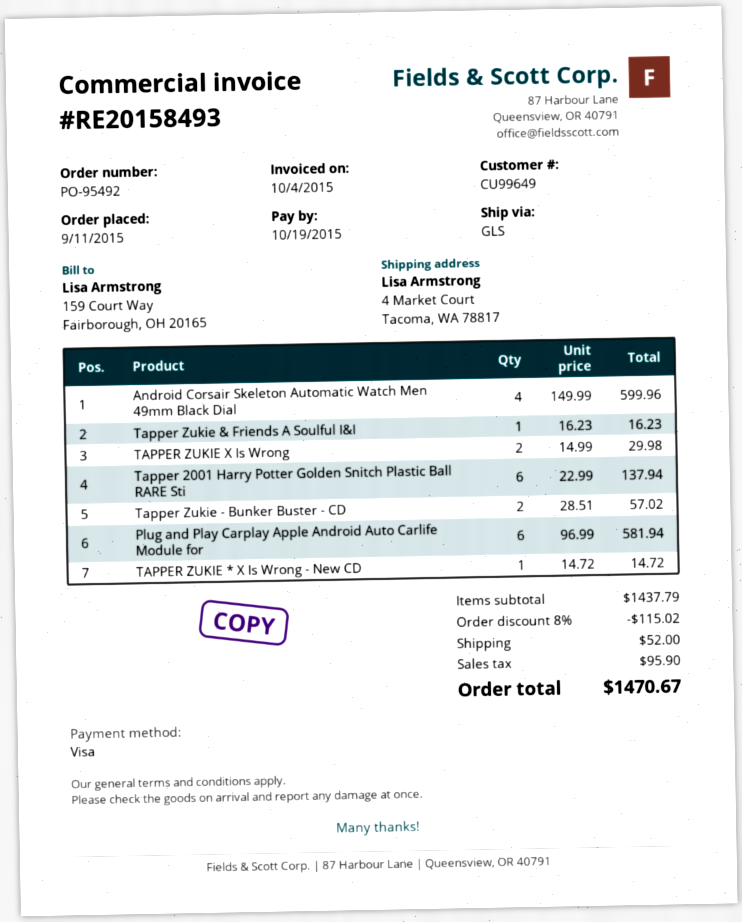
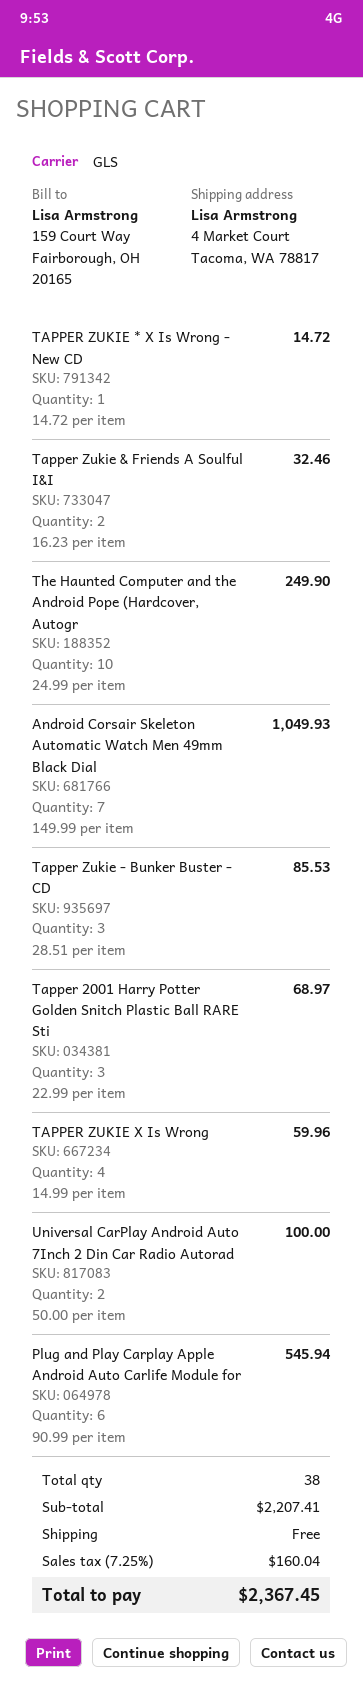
Android Corsair Skeleton Automatic Watch Men 49mm Black Dial: 4 x 149.99 = 599.96 -> 7 x 149.99 = 1049.93
Tapper Zukie & Friends A Soulful I&I: 1 x 16.23 = 16.23 -> 2 x 16.23 = 32.46
TAPPER ZUKIE X Is Wrong: 2 x 14.99 = 29.98 -> 4 x 14.99 = 59.96
Tapper 2001 Harry Potter Golden Snitch Plastic Ball RARE Sti: 6 x 22.99 = 137.94 -> 3 x 22.99 = 68.97
Tapper Zukie - Bunker Buster - CD: 2 x 28.51 = 57.02 -> 3 x 28.51 = 85.53
Plug and Play Carplay Apple Android Auto Carlife Module for: 6 x 96.99 = 581.94 -> 6 x 90.99 = 545.94
The Haunted Computer and the Android Pope (Hardcover, Autogr: none -> 10 x 24.99 = 249.90
Universal CarPlay Android Auto 7Inch 2 Din Car Radio Autorad: none -> 2 x 50.00 = 100.00
subtotal: 1437.79 -> 2207.41
discount: 8% = 115.02 -> none
shipping: 52.00 -> 0.00
tax: 95.90 -> 160.04
total: 1470.67 -> 2367.45

